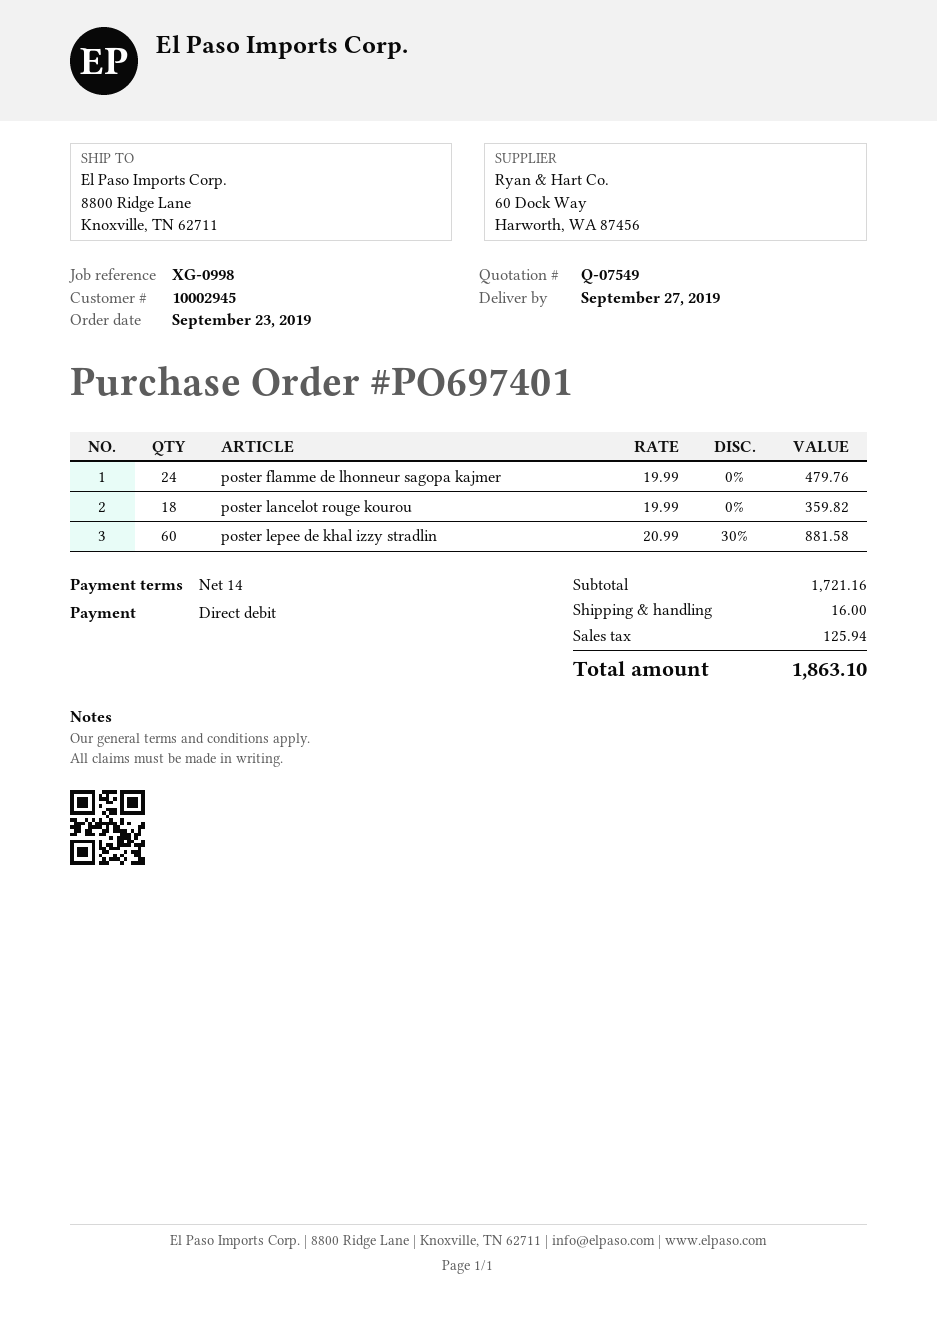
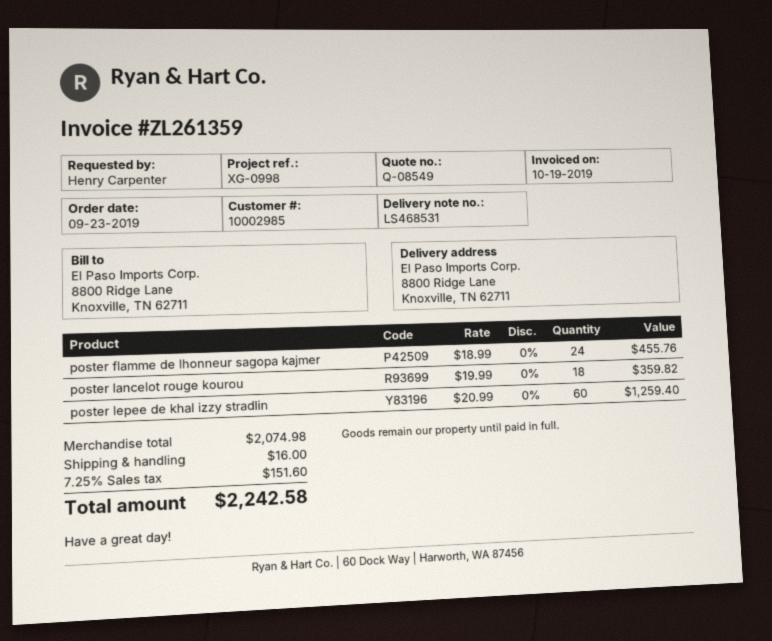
quote number: Q-07549 -> Q-08549
customer number: 10002945 -> 10002985
poster flamme de lhonneur sagopa kajmer: 24 x 19.99 = 479.76 -> 24 x 18.99 = 455.76
poster lepee de khal izzy stradlin: 60 x 20.99 - 30% = 881.58 -> 60 x 20.99 = 1259.40
subtotal: 1721.16 -> 2074.98
tax: 125.94 -> 151.60
total: 1863.10 -> 2242.58

